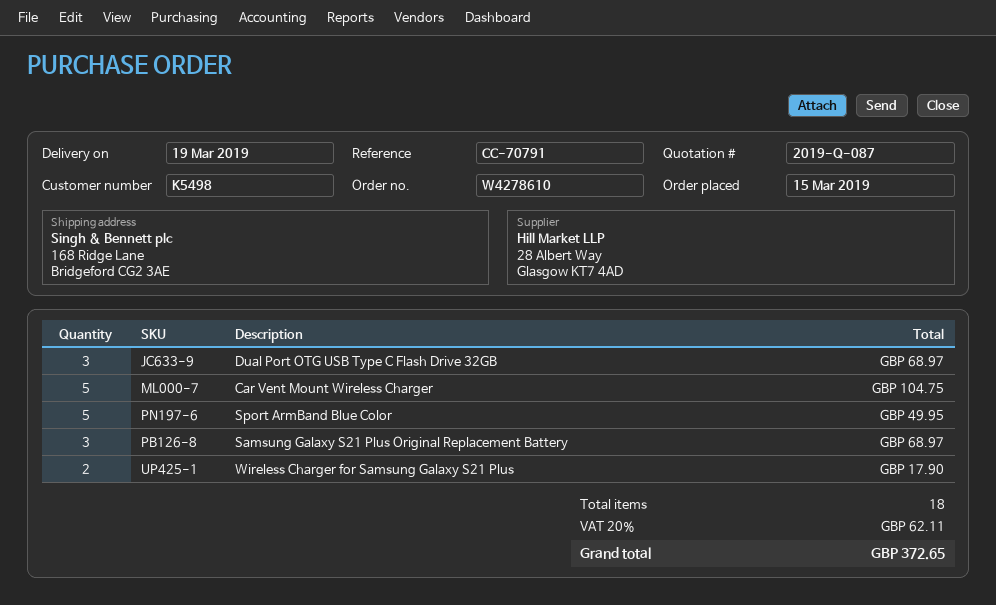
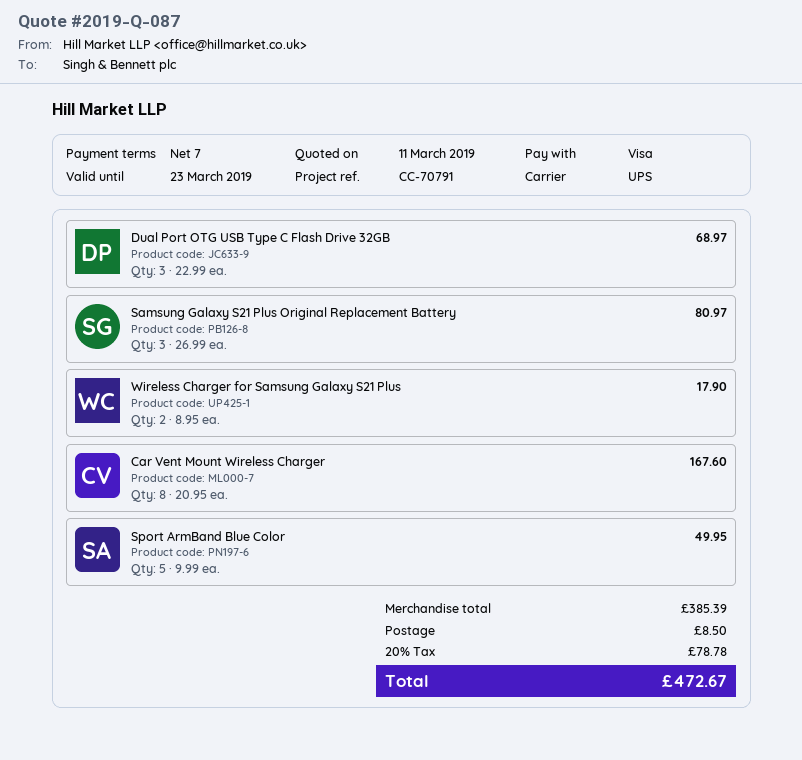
Car Vent Mount Wireless Charger: 5 for 104.75 -> 8 for 167.60
Samsung Galaxy S21 Plus Original Replacement Battery: 3 for 68.97 -> 3 for 80.97
shipping: none -> 8.50
tax: 20% = 62.11 -> 20% = 78.78
total: 372.65 -> 472.67

